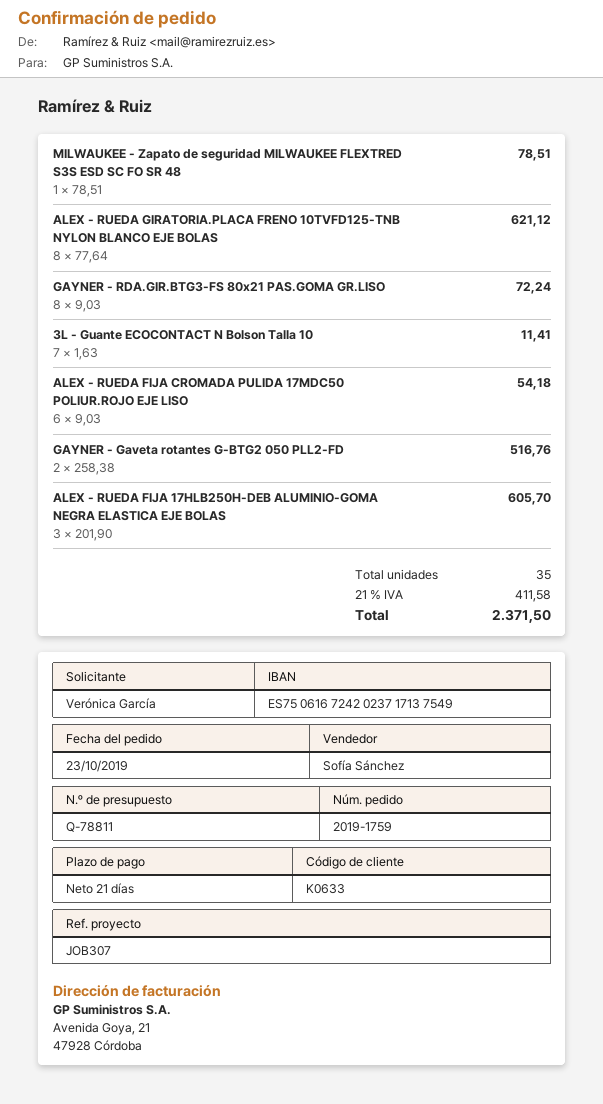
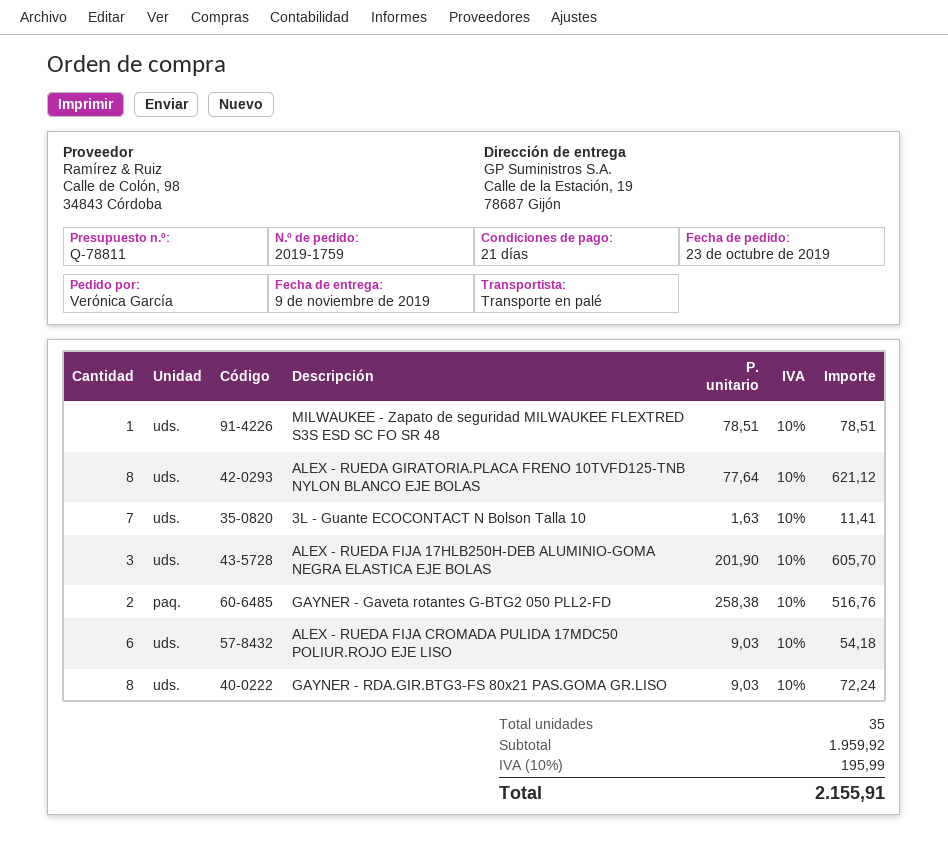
tax: 21% = 411.58 -> 10% = 195.99
total: 2371.50 -> 2155.91

